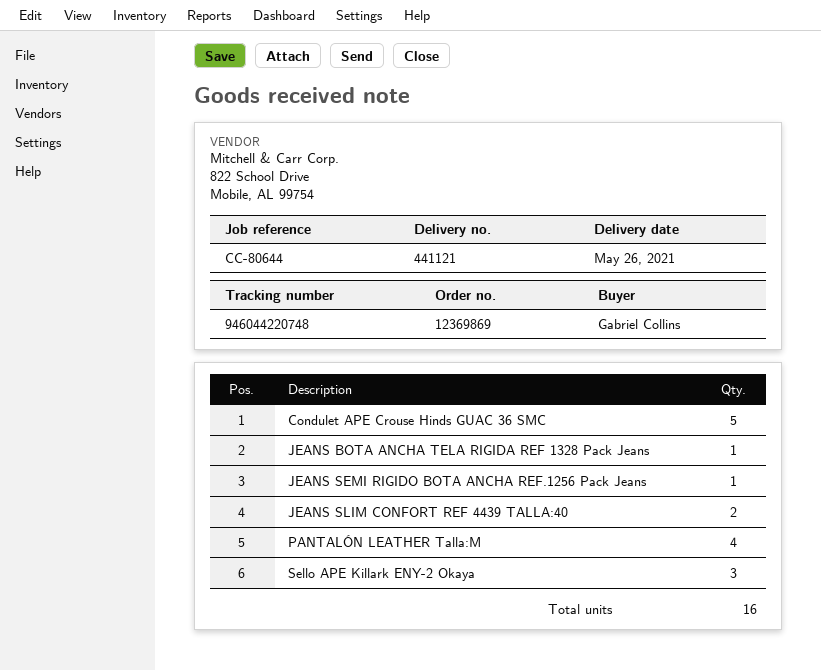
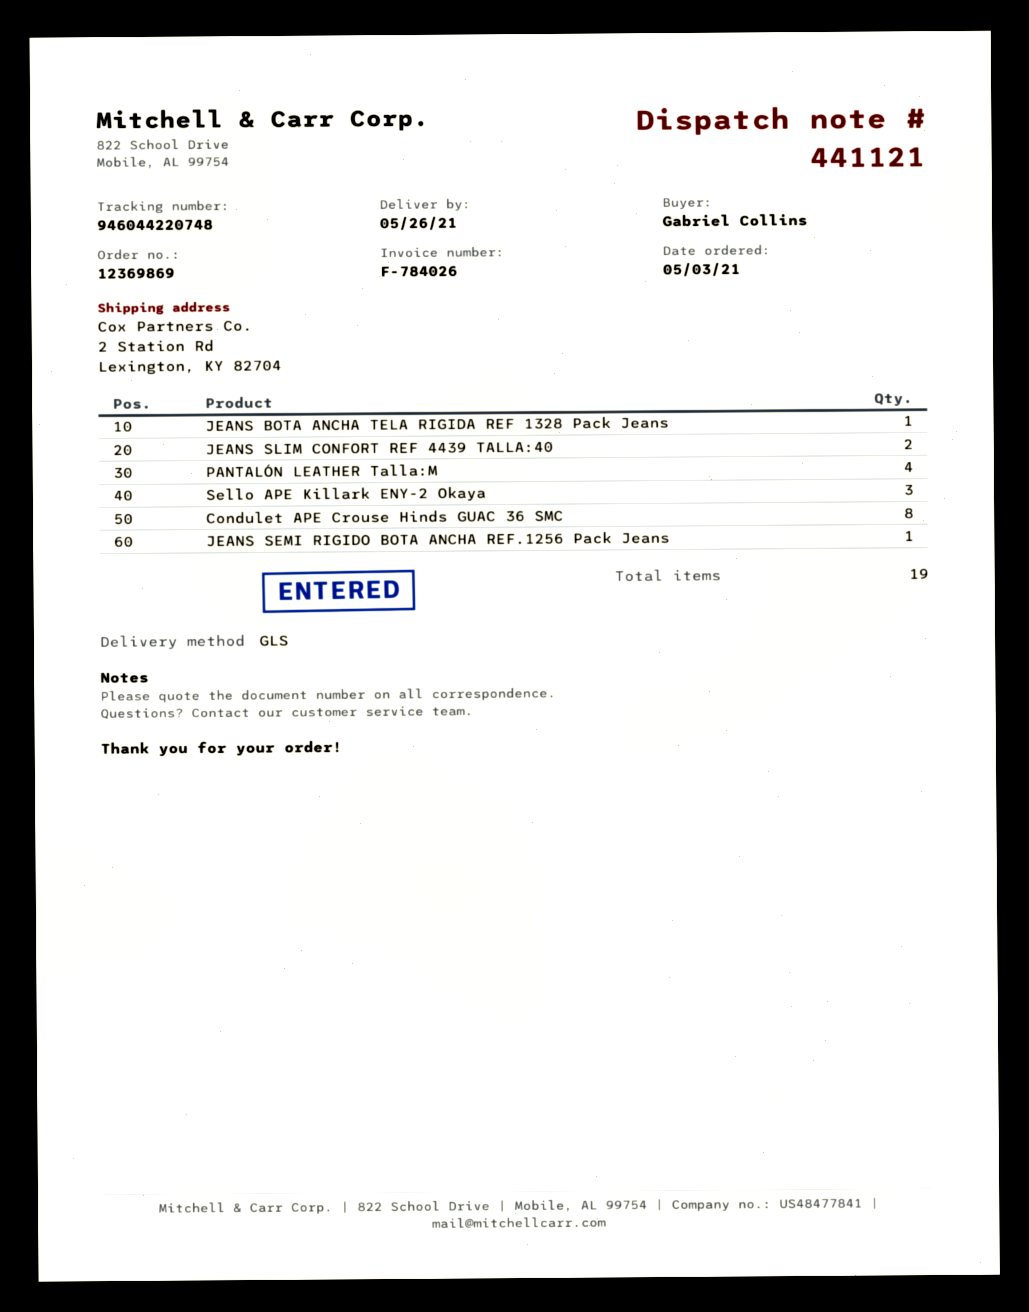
Condulet APE Crouse Hinds GUAC 36 SMC: 5 -> 8
total quantity: 16 -> 19

